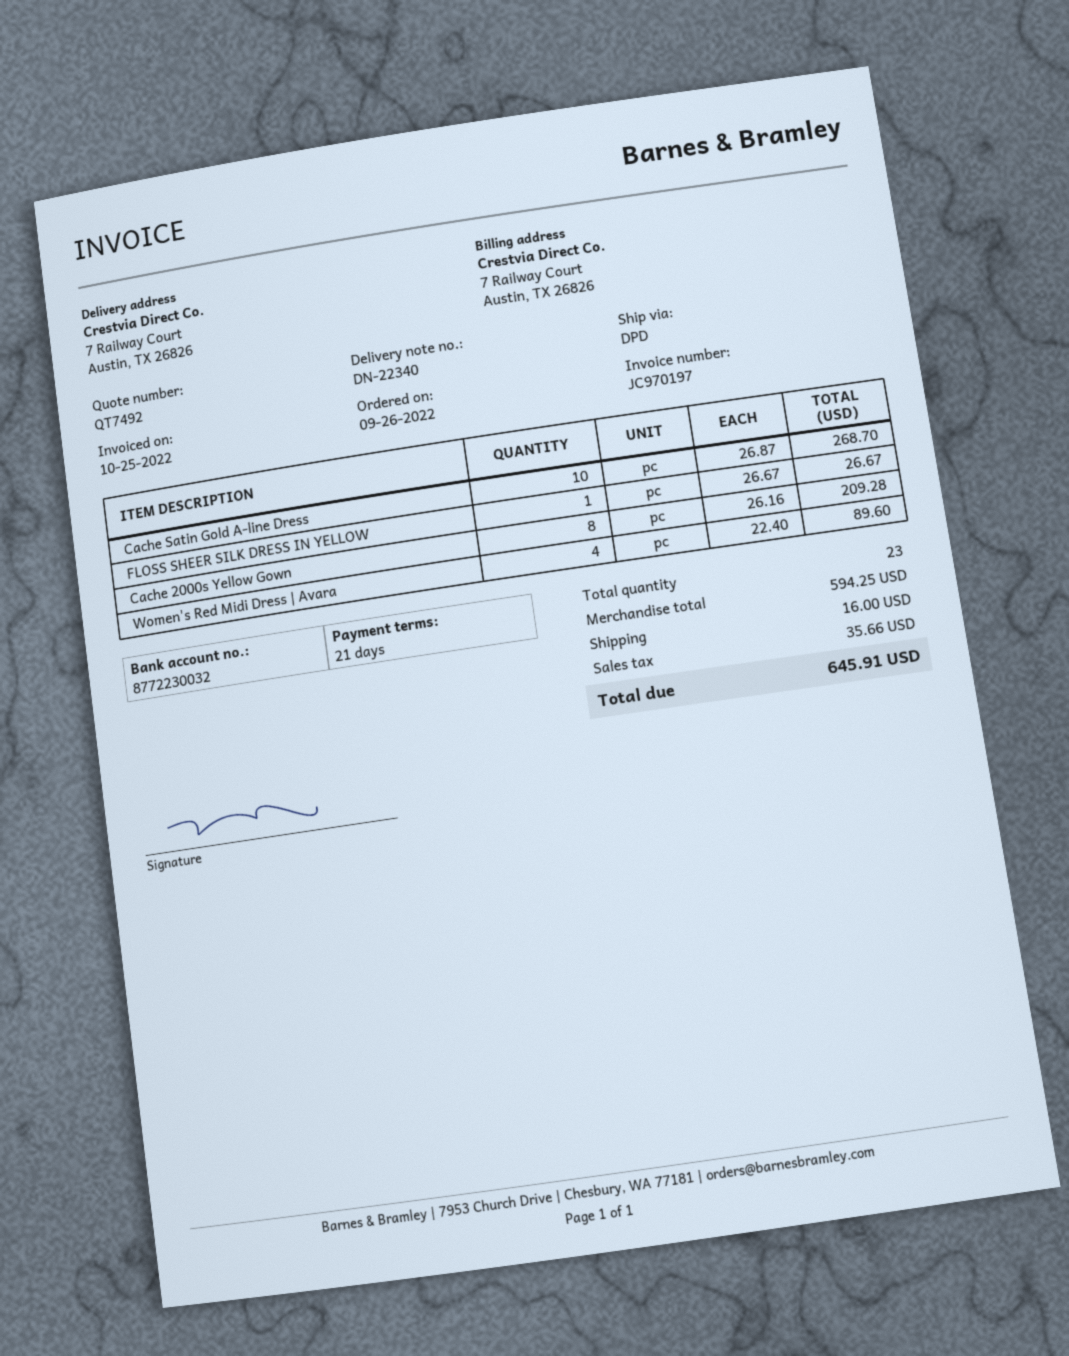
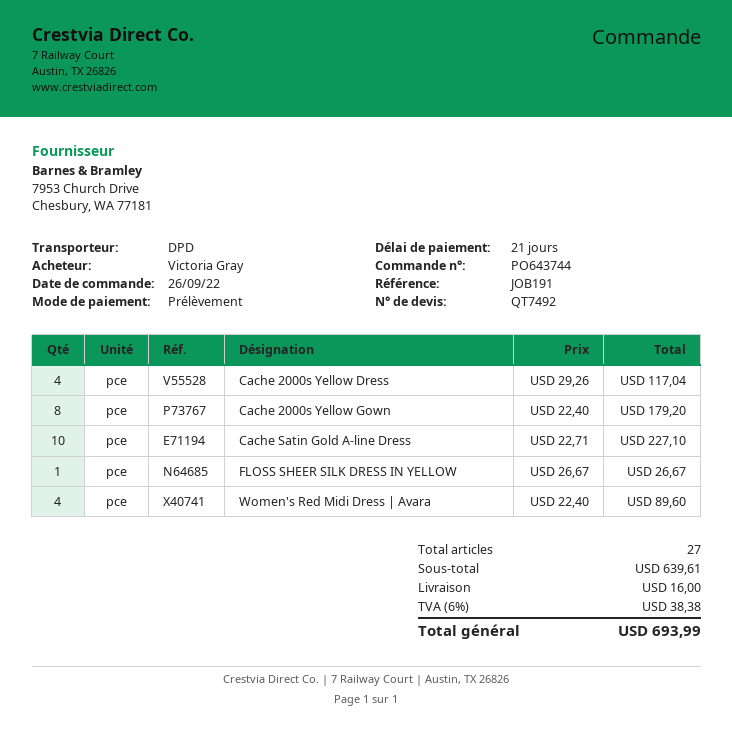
Cache Satin Gold A-line Dress: 10 x 26.87 = 268.70 -> 10 x 22.71 = 227.10
Cache 2000s Yellow Gown: 8 x 26.16 = 209.28 -> 8 x 22.40 = 179.20
Cache 2000s Yellow Dress: none -> 4 x 29.26 = 117.04
total quantity: 23 -> 27
subtotal: 594.25 -> 639.61
tax: 35.66 -> 38.38
total: 645.91 -> 693.99

